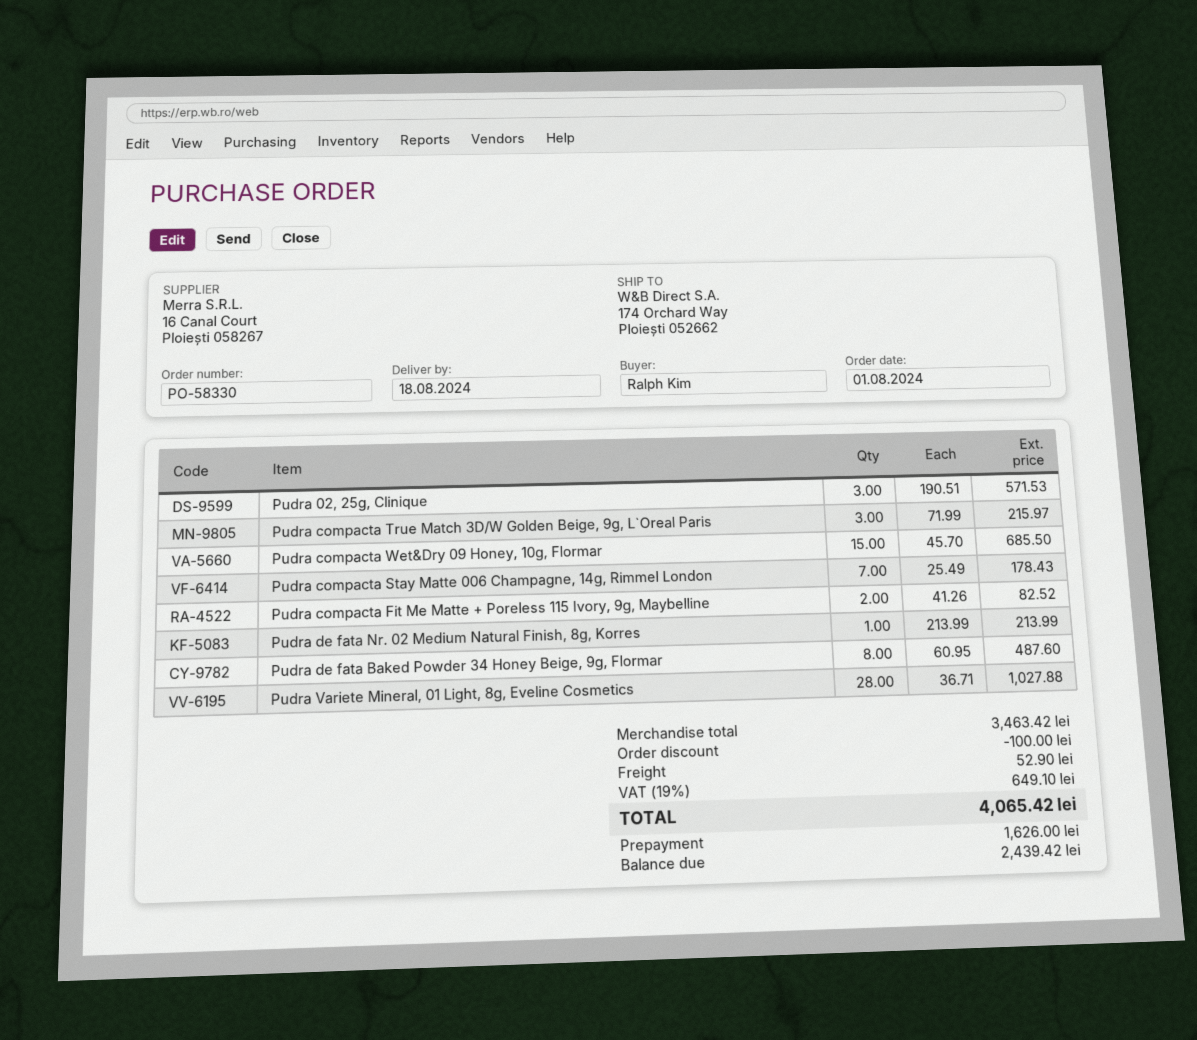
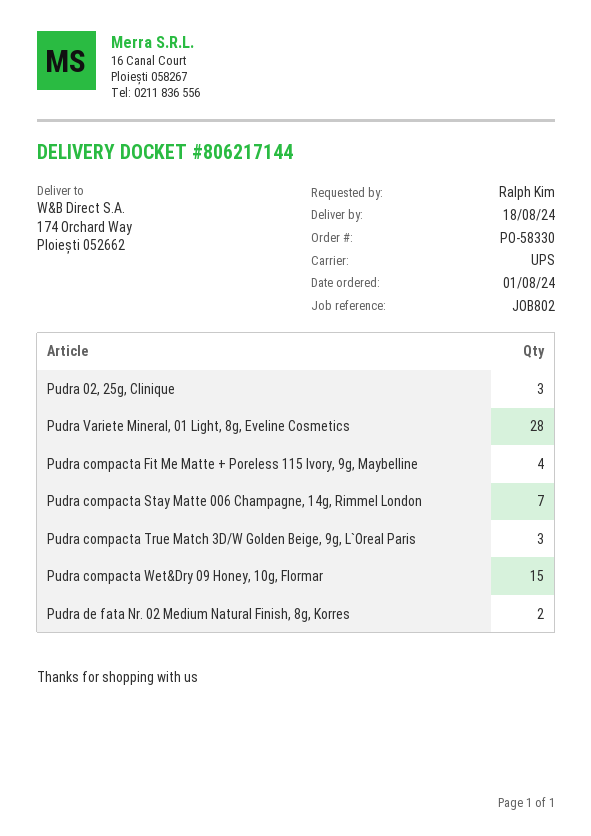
Pudra compacta Fit Me Matte + Poreless 115 Ivory, 9g, Maybelline: 2 -> 4
Pudra de fata Nr. 02 Medium Natural Finish, 8g, Korres: 1 -> 2
Pudra de fata Baked Powder 34 Honey Beige, 9g, Flormar: 8 -> none

